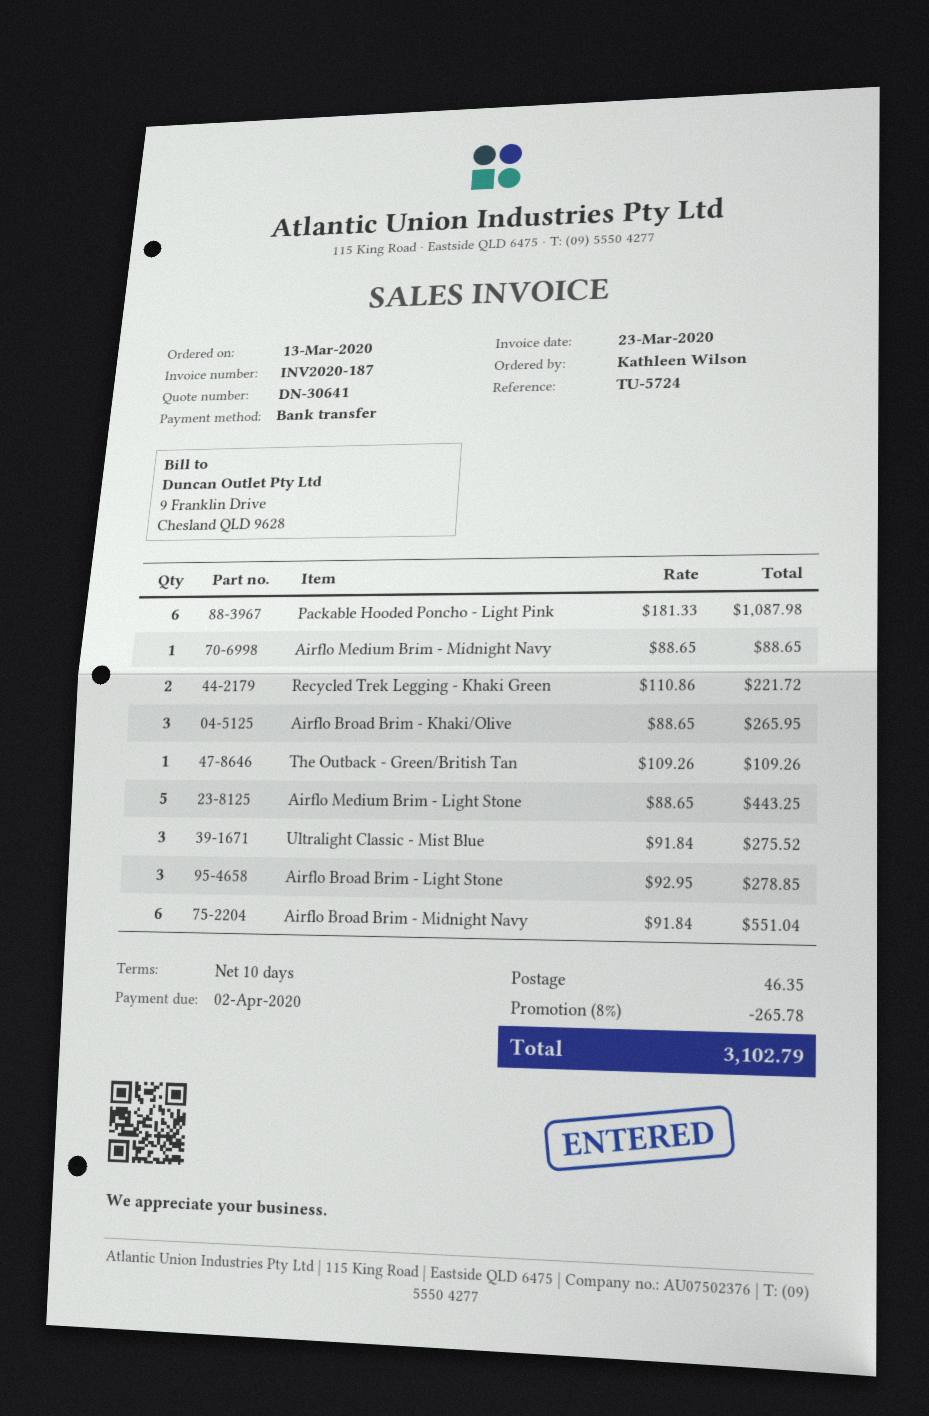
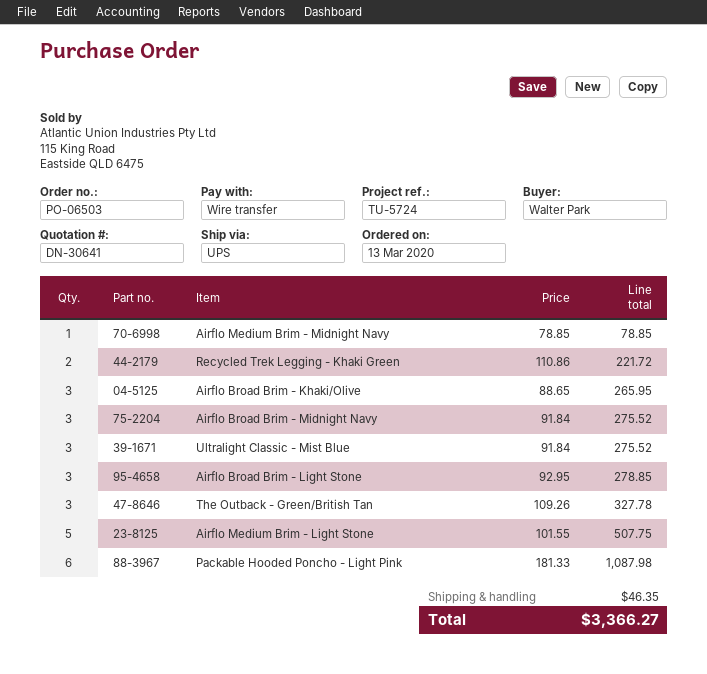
ordered by: Kathleen Wilson -> Walter Park
Airflo Medium Brim - Midnight Navy: 1 x 88.65 = 88.65 -> 1 x 78.85 = 78.85
The Outback - Green/British Tan: 1 x 109.26 = 109.26 -> 3 x 109.26 = 327.78
Airflo Medium Brim - Light Stone: 5 x 88.65 = 443.25 -> 5 x 101.55 = 507.75
Airflo Broad Brim - Midnight Navy: 6 x 91.84 = 551.04 -> 3 x 91.84 = 275.52
discount: 8% = 265.78 -> none
total: 3102.79 -> 3366.27

